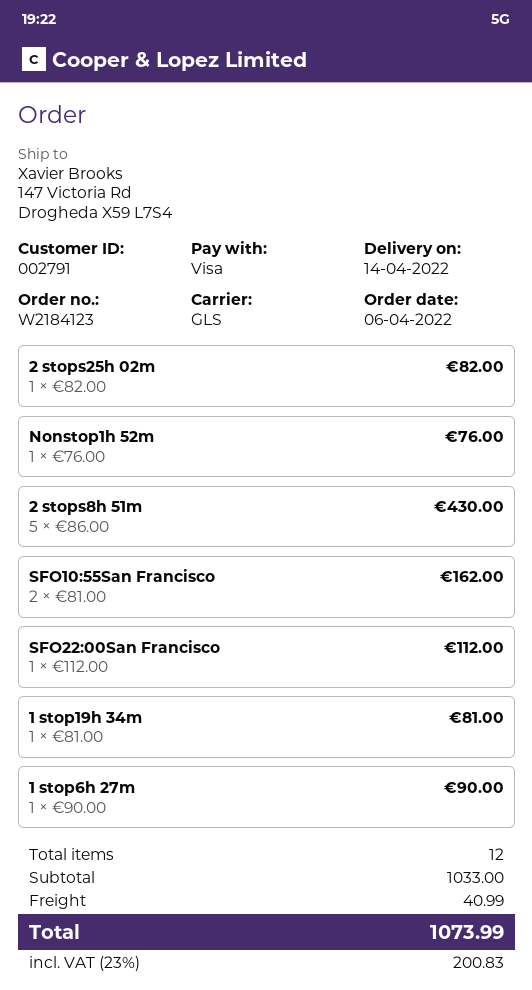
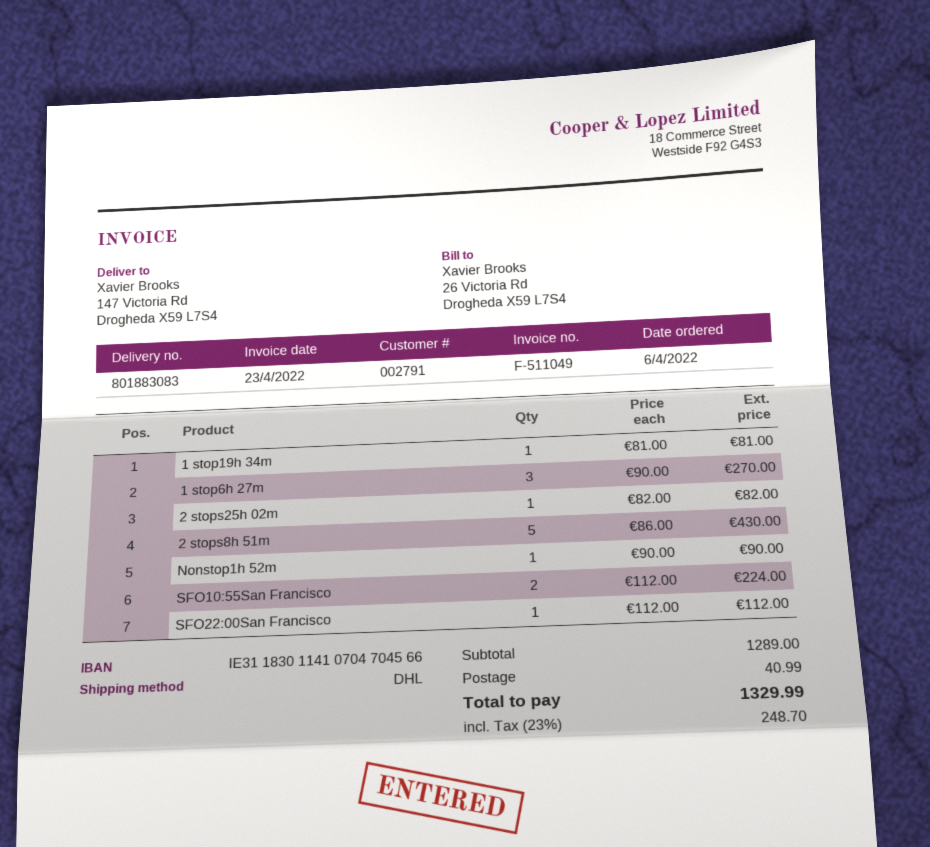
shipping method: GLS -> DHL
Nonstop1h 52m: 1 x 76.00 = 76.00 -> 1 x 90.00 = 90.00
SFO10:55San Francisco: 2 x 81.00 = 162.00 -> 2 x 112.00 = 224.00
1 stop6h 27m: 1 x 90.00 = 90.00 -> 3 x 90.00 = 270.00
subtotal: 1033.00 -> 1289.00
tax: 23% = 200.83 -> 23% = 248.70
total: 1073.99 -> 1329.99

